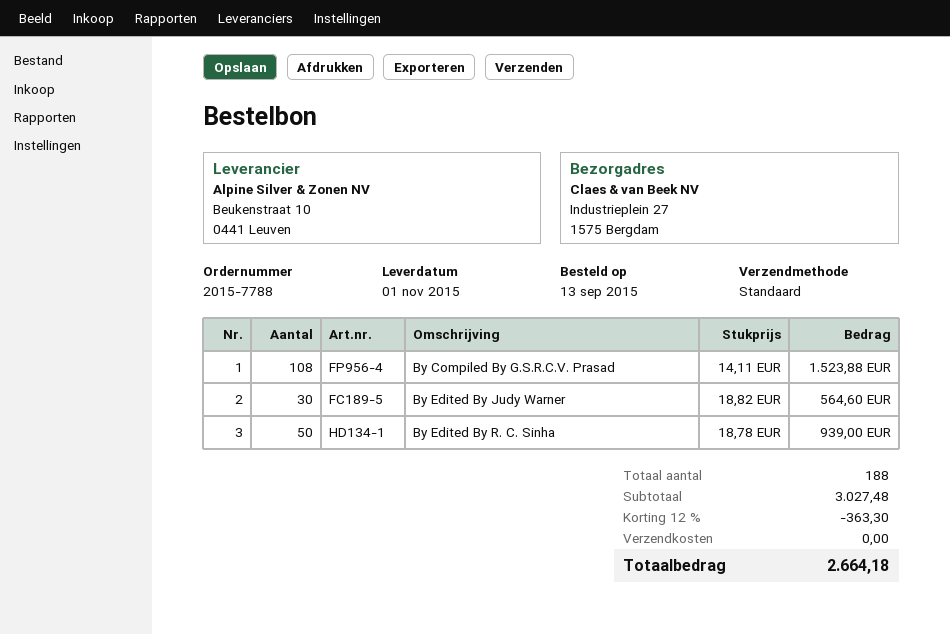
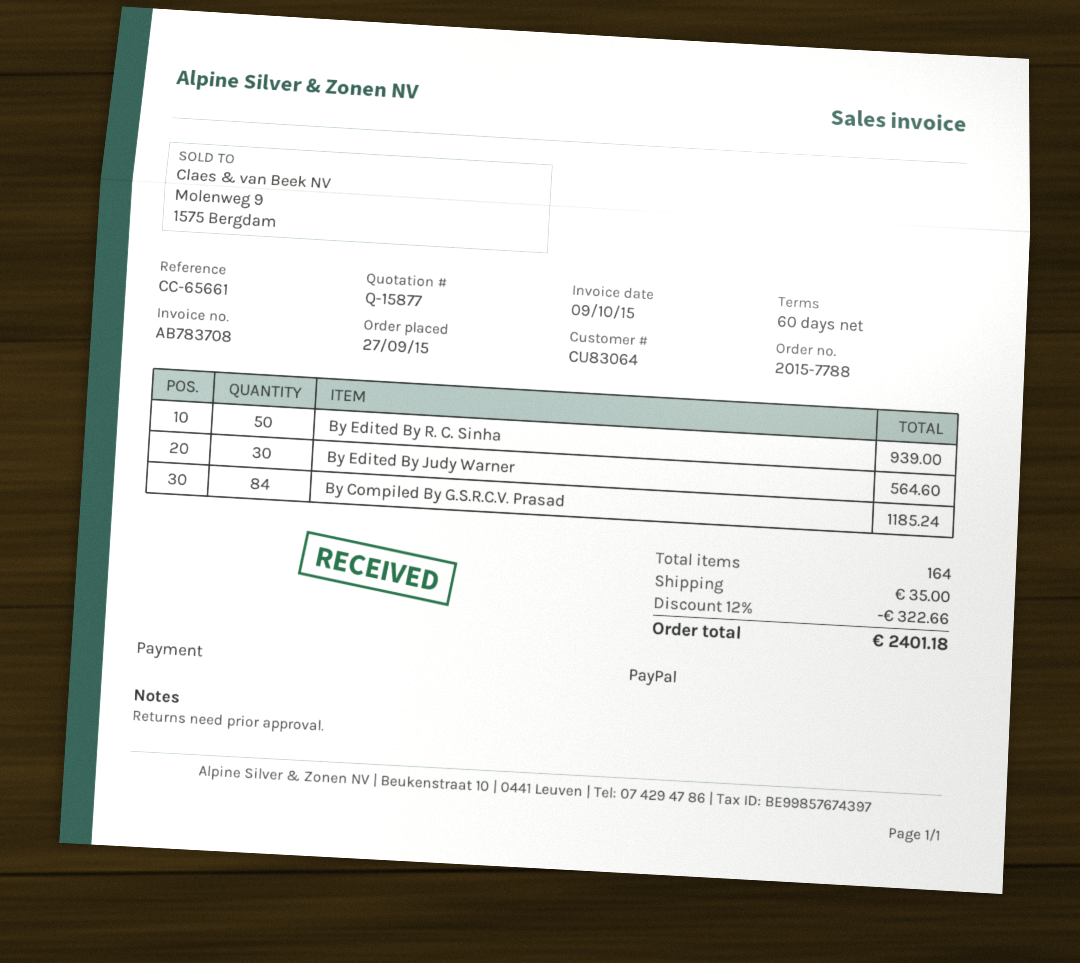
order date: 2015-09-13 -> 2015-09-27
By Compiled By G.S.R.C.V. Prasad: 108 for 1523.88 -> 84 for 1185.24
total quantity: 188 -> 164
discount: 12% = 363.30 -> 12% = 322.66
shipping: 0.00 -> 35.00
total: 2664.18 -> 2401.18

